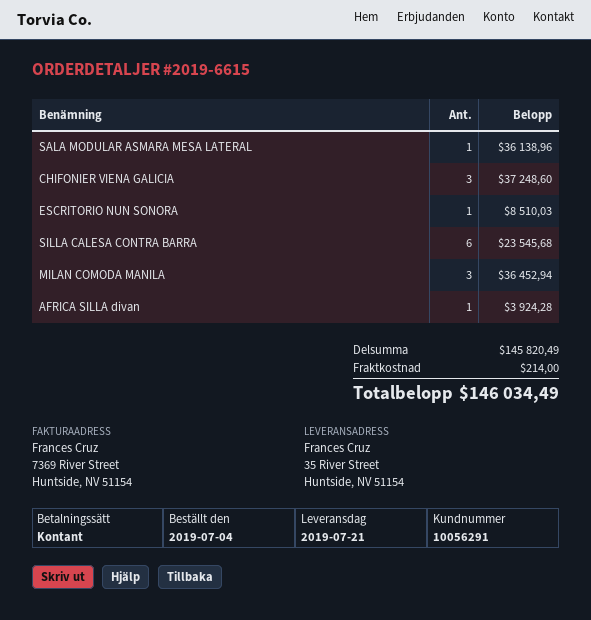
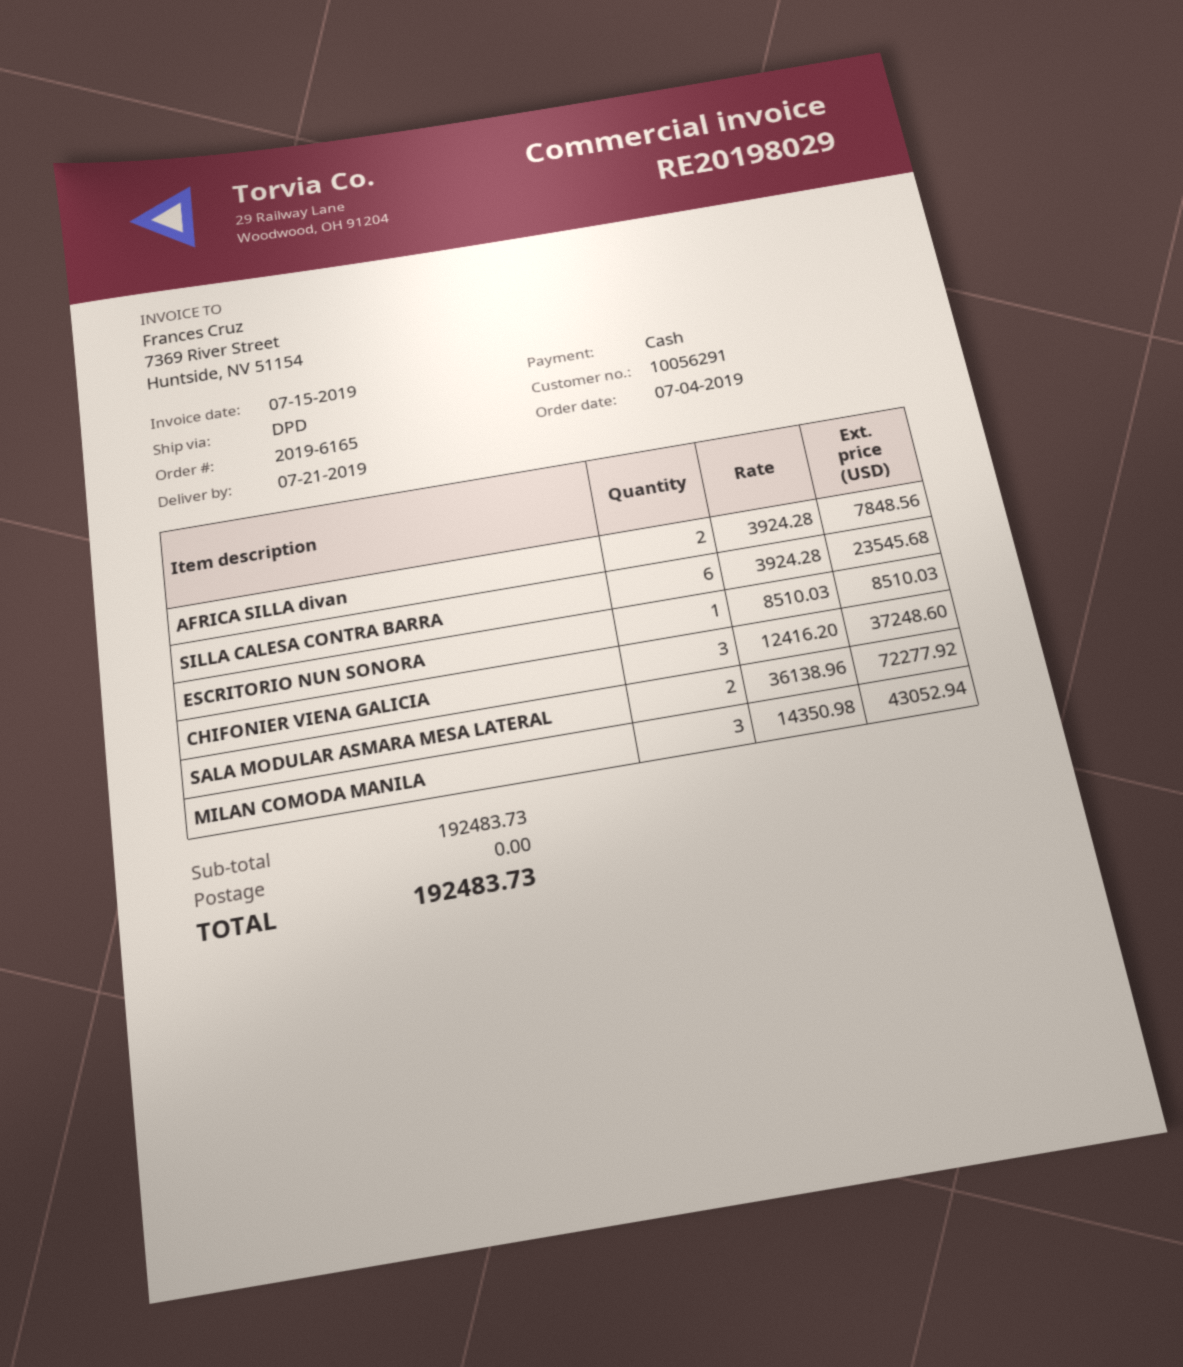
order number: 2019-6615 -> 2019-6165
SALA MODULAR ASMARA MESA LATERAL: 1 for 36138.96 -> 2 for 72277.92
MILAN COMODA MANILA: 3 for 36452.94 -> 3 for 43052.94
AFRICA SILLA divan: 1 for 3924.28 -> 2 for 7848.56
subtotal: 145820.49 -> 192483.73
shipping: 214.00 -> 0.00
total: 146034.49 -> 192483.73

